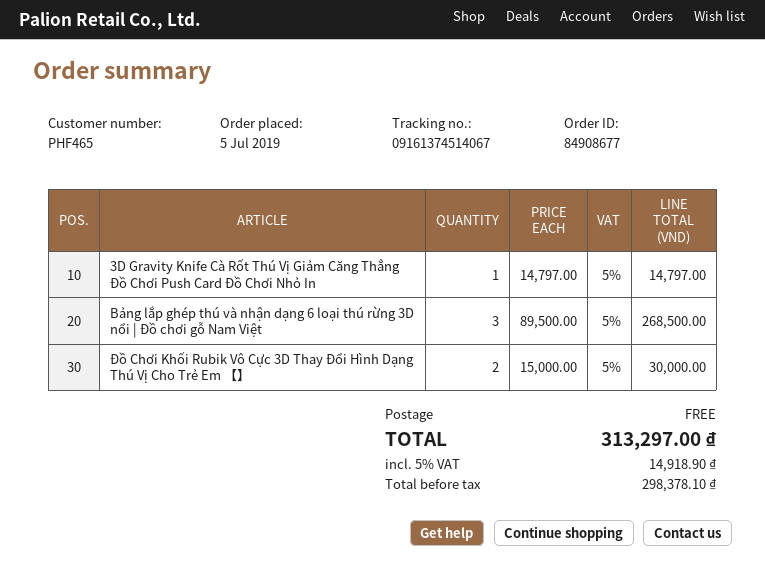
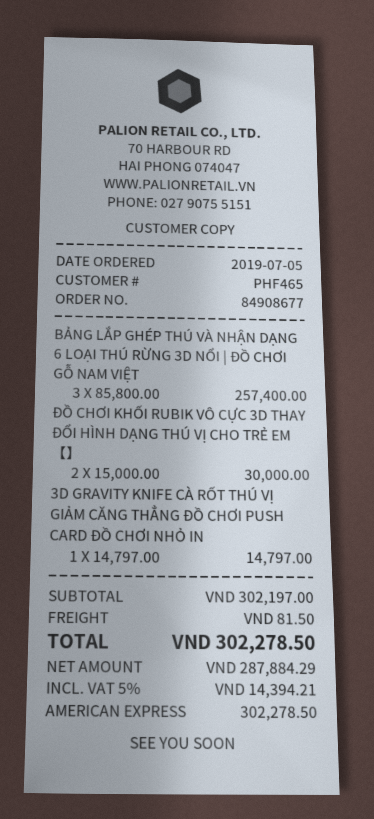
Bảng lắp ghép thú và nhận dạng 6 loại thú rừng 3D nổi | Đồ chơi gỗ Nam Việt: 3 x 89500.00 = 268500.00 -> 3 x 85800.00 = 257400.00
shipping: 0.00 -> 81.50
net: 298378.10 -> 287884.29
tax: 5% = 14918.90 -> 5% = 14394.21
total: 313297.00 -> 302278.50

